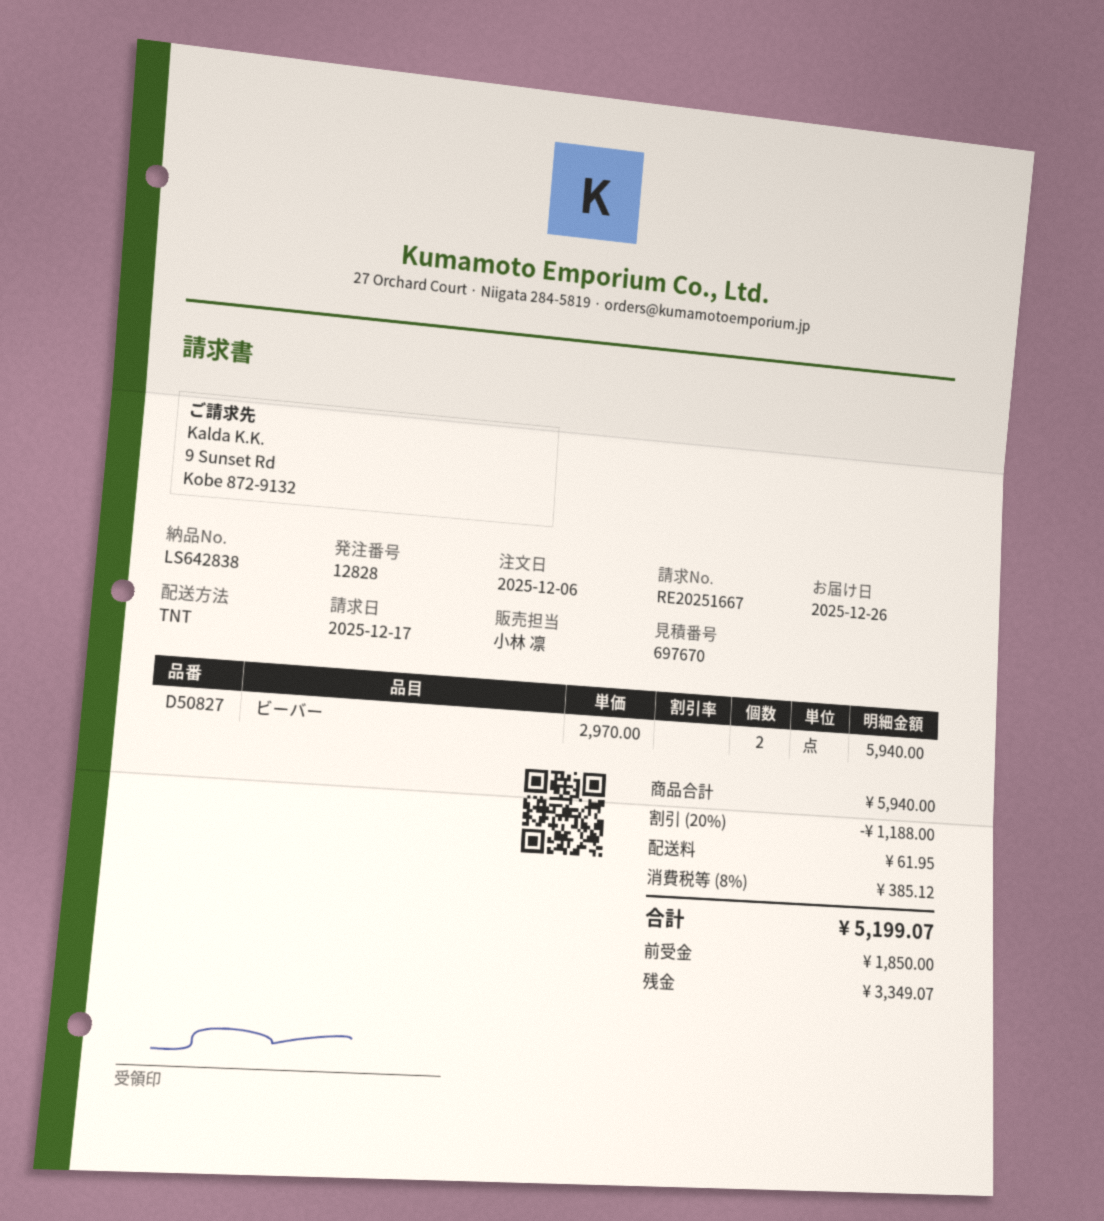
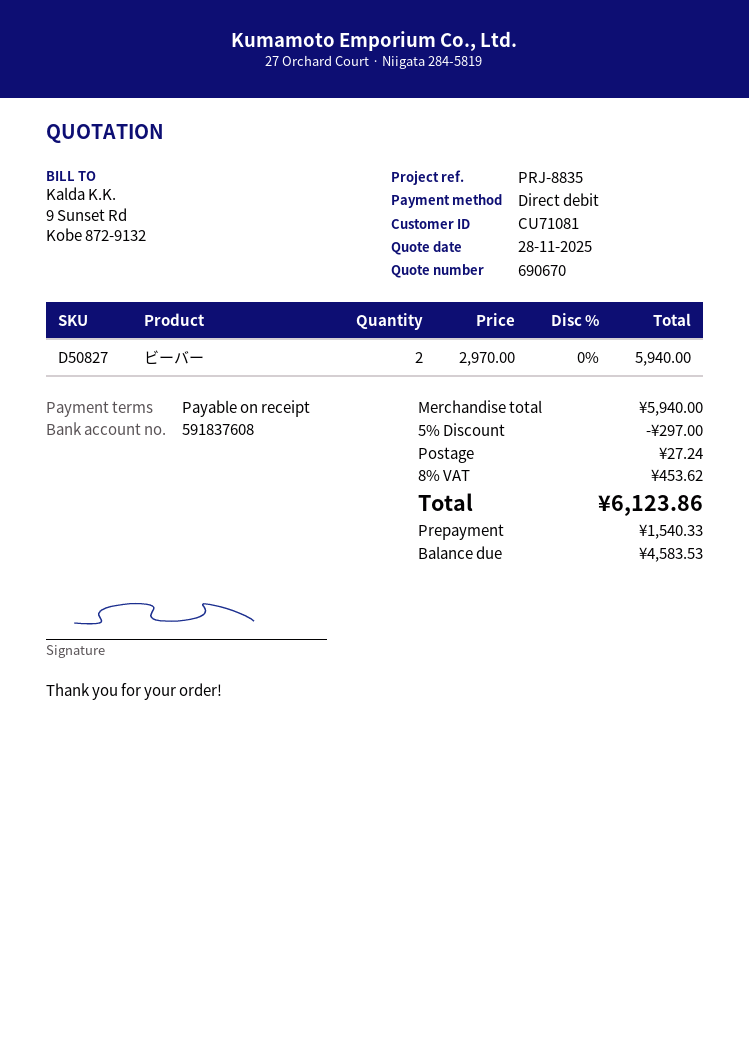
quote number: 697670 -> 690670
discount: 20% = 1188.00 -> 5% = 297.00
shipping: 61.95 -> 27.24
tax: 8% = 385.12 -> 8% = 453.62
total: 5199.07 -> 6123.86
deposit: 1850.00 -> 1540.33
balance: 3349.07 -> 4583.53

